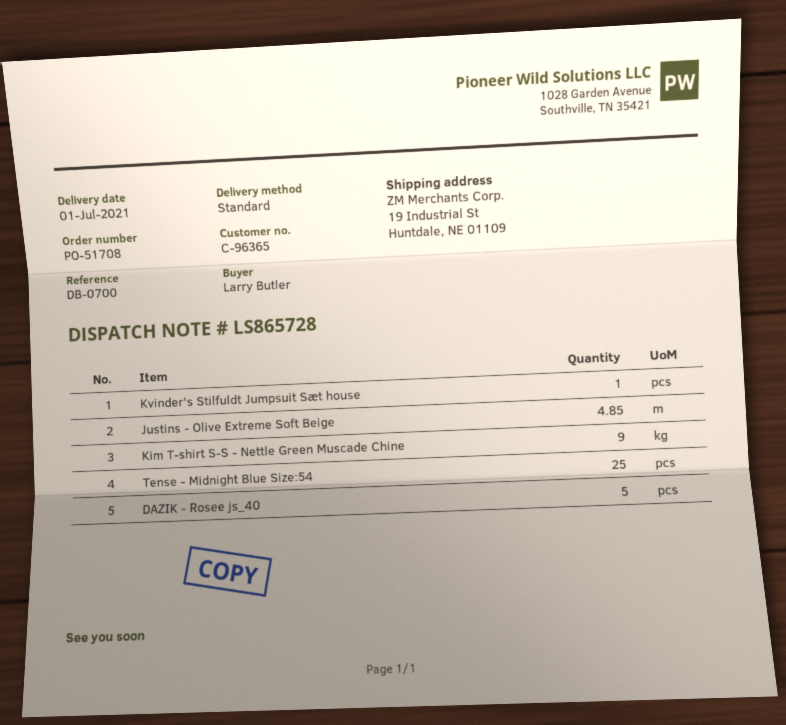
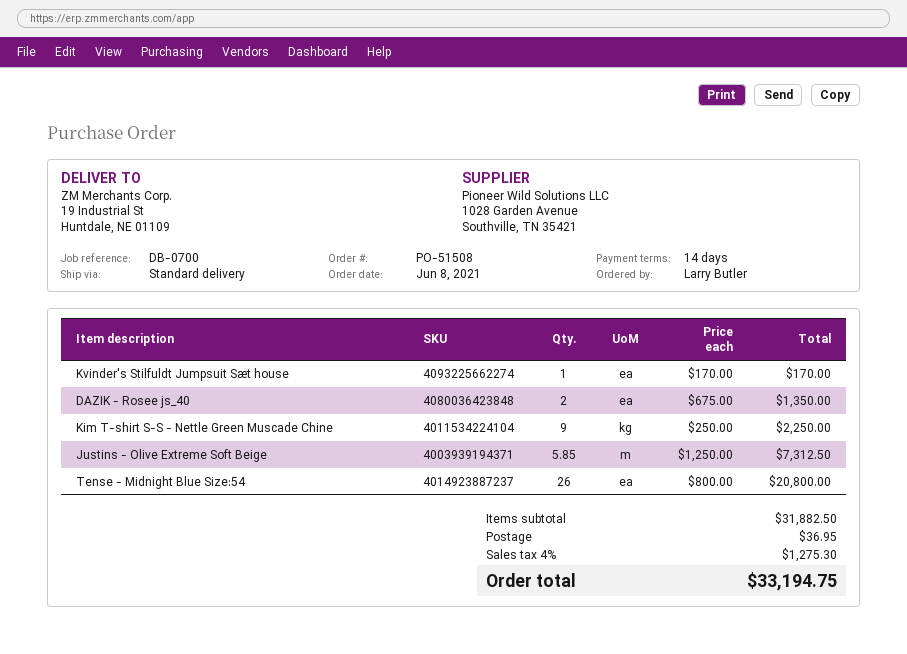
order number: PO-51708 -> PO-51508
Justins - Olive Extreme Soft Beige: 4.85 -> 5.85
Tense - Midnight Blue Size:54: 25 -> 26
DAZIK - Rosee js_40: 5 -> 2

